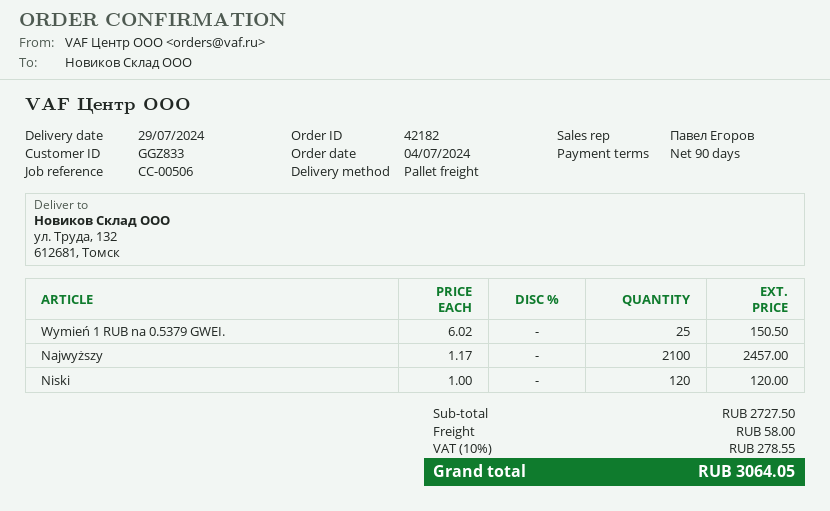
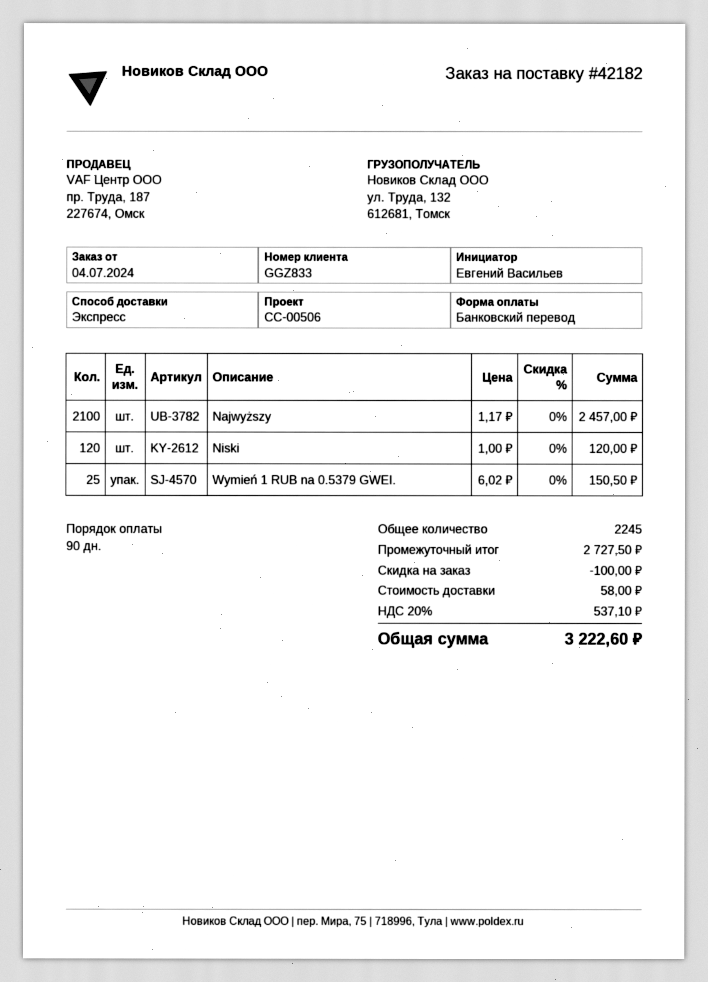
shipping method: pallet freight -> express
discount: none -> 100.00
tax: 10% = 278.55 -> 20% = 537.10
total: 3064.05 -> 3222.60

